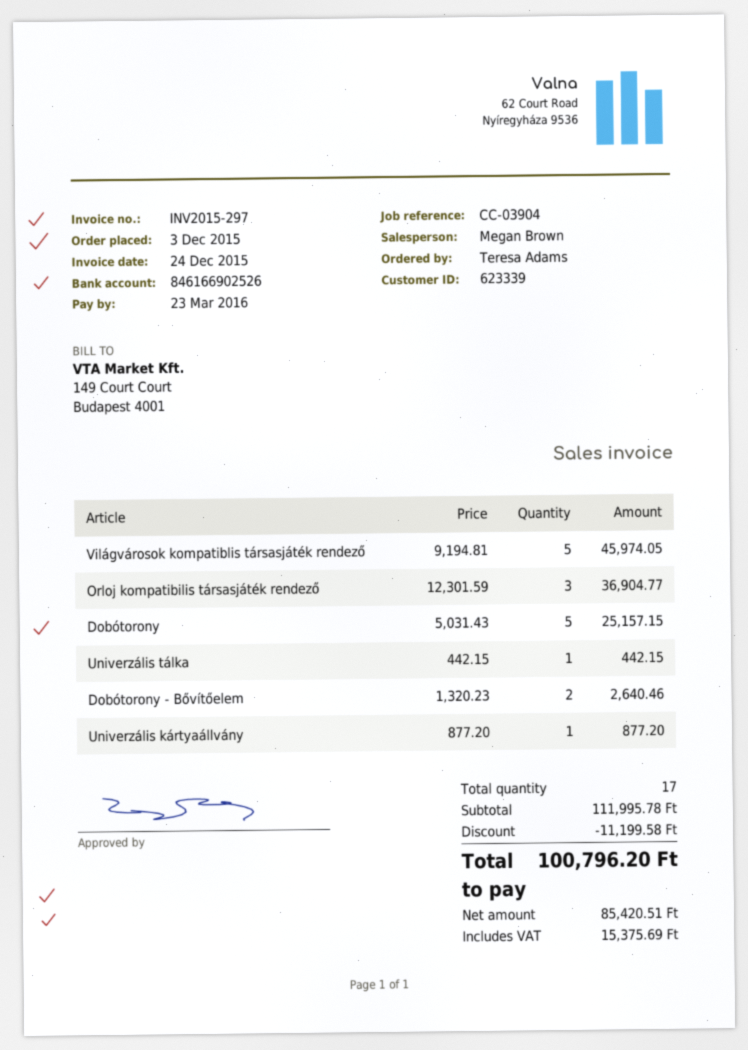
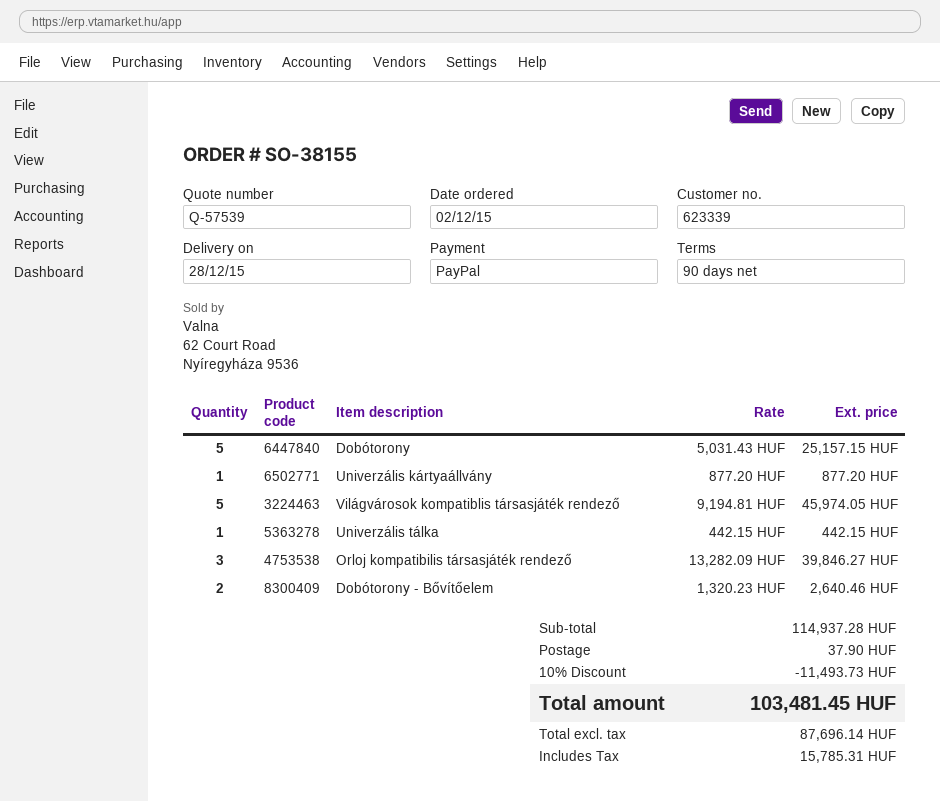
order date: 2015-12-03 -> 2015-12-02
Orloj kompatibilis társasjáték rendező: 3 x 12301.59 = 36904.77 -> 3 x 13282.09 = 39846.27
subtotal: 111995.78 -> 114937.28
discount: 11199.58 -> 11493.73
shipping: none -> 37.90
net: 85420.51 -> 87696.14
tax: 15375.69 -> 15785.31
total: 100796.20 -> 103481.45

